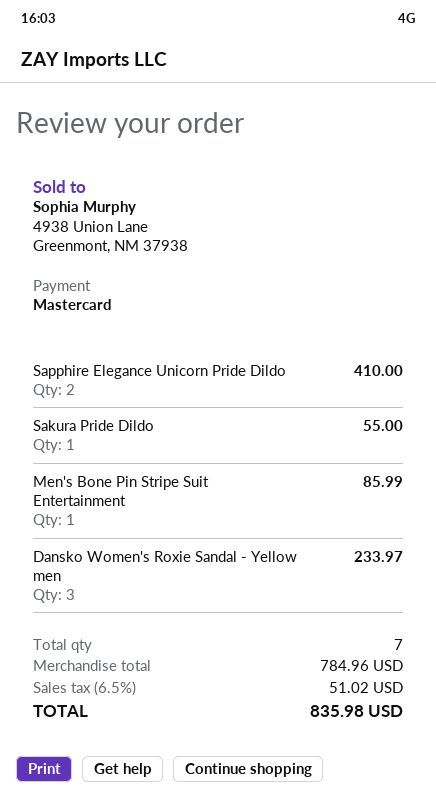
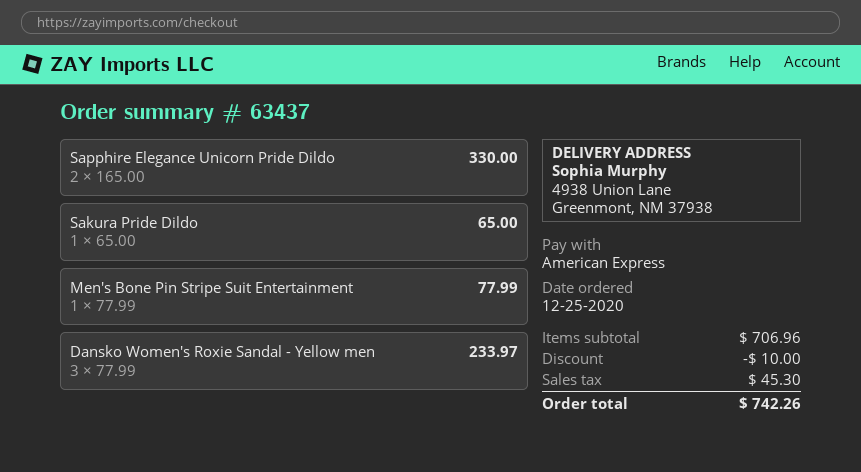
payment method: Mastercard -> American Express
Sapphire Elegance Unicorn Pride Dildo: 2 for 410.00 -> 2 for 330.00
Sakura Pride Dildo: 1 for 55.00 -> 1 for 65.00
Men's Bone Pin Stripe Suit Entertainment: 1 for 85.99 -> 1 for 77.99
subtotal: 784.96 -> 706.96
discount: none -> 10.00
tax: 51.02 -> 45.30
total: 835.98 -> 742.26

